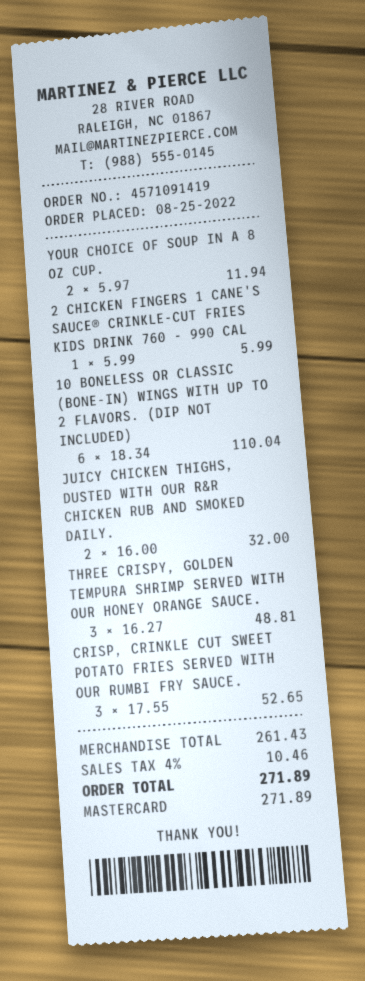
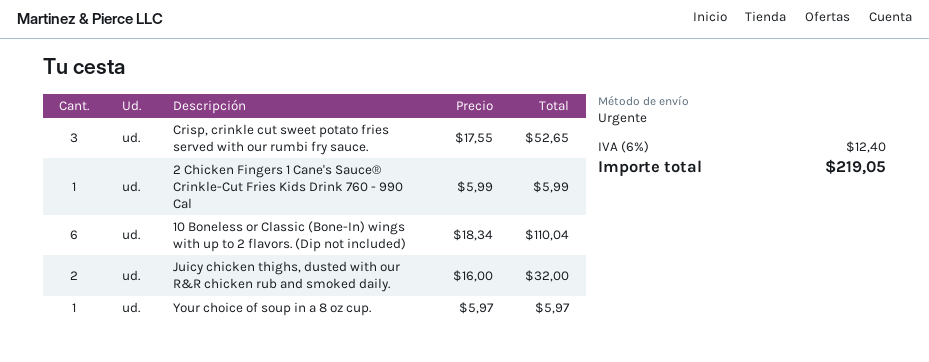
YOUR CHOICE OF SOUP IN A 8 OZ CUP.: 2 x 5.97 = 11.94 -> 1 x 5.97 = 5.97
THREE CRISPY, GOLDEN TEMPURA SHRIMP SERVED WITH OUR HONEY ORANGE SAUCE.: 3 x 16.27 = 48.81 -> none
tax: 4% = 10.46 -> 6% = 12.40
total: 271.89 -> 219.05

